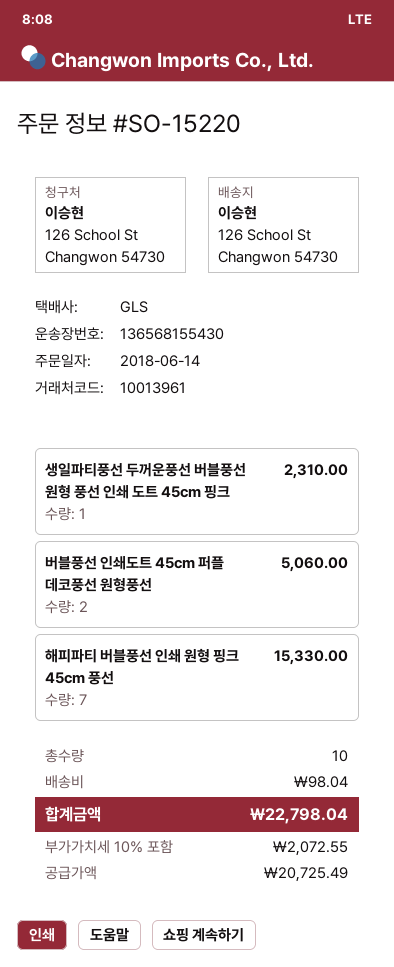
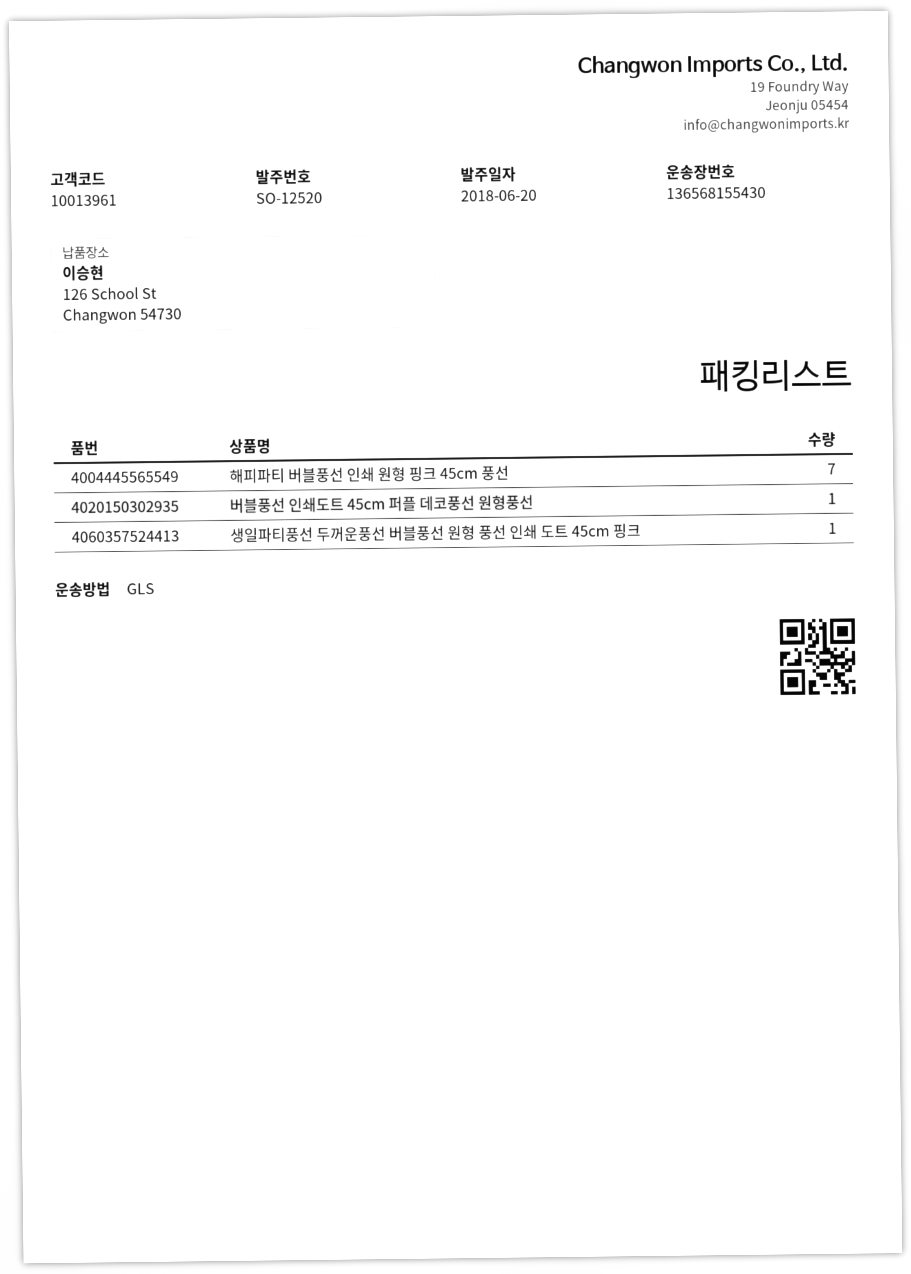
order number: SO-15220 -> SO-12520
order date: 2018-06-14 -> 2018-06-20
버블풍선 인쇄도트 45cm 퍼플 데코풍선 원형풍선: 2 -> 1

